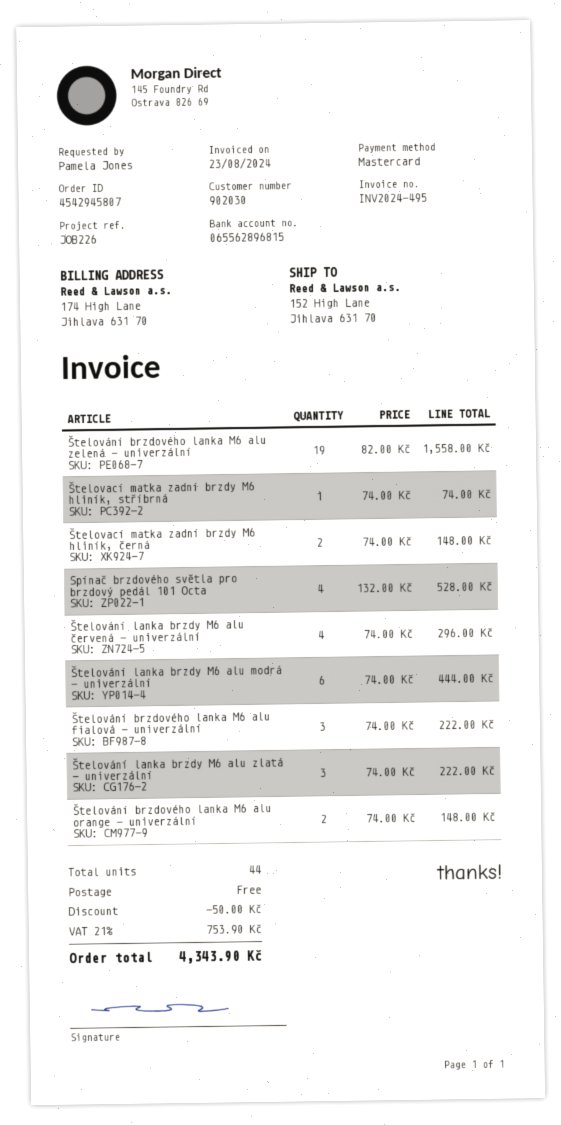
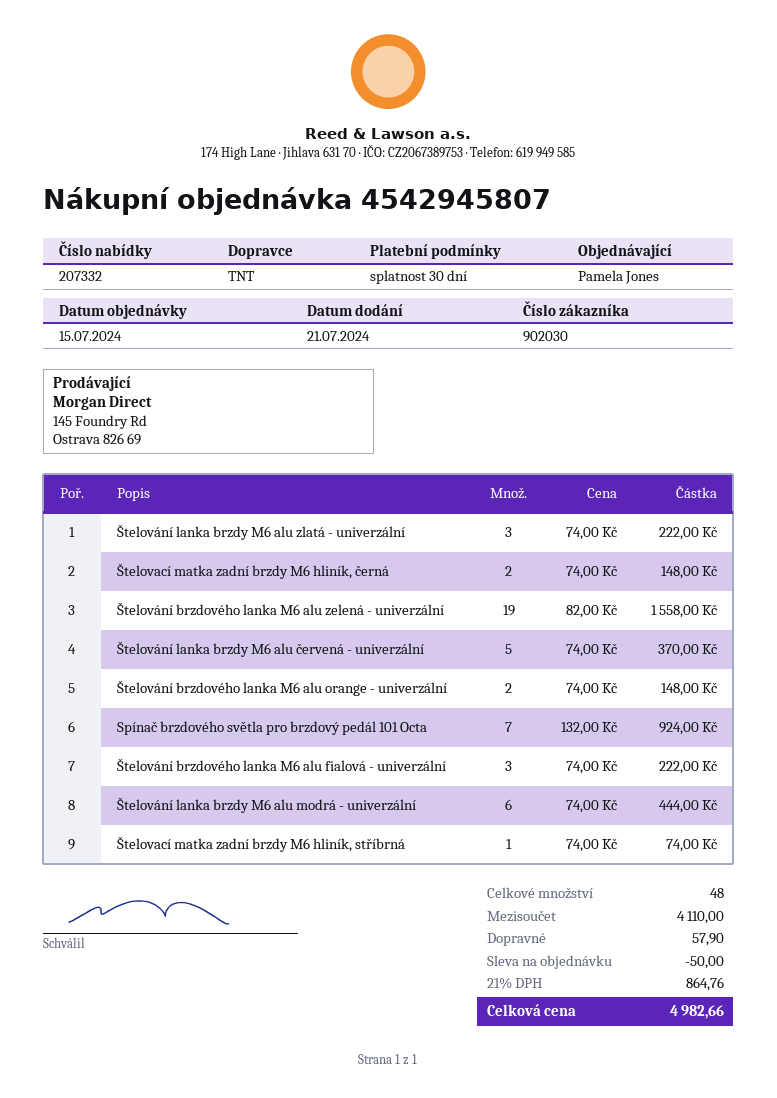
Spínač brzdového světla pro brzdový pedál 101 Octa: 4 x 132.00 = 528.00 -> 7 x 132.00 = 924.00
Štelování lanka brzdy M6 alu červená - univerzální: 4 x 74.00 = 296.00 -> 5 x 74.00 = 370.00
total quantity: 44 -> 48
shipping: 0.00 -> 57.90
tax: 21% = 753.90 -> 21% = 864.76
total: 4343.90 -> 4982.66

